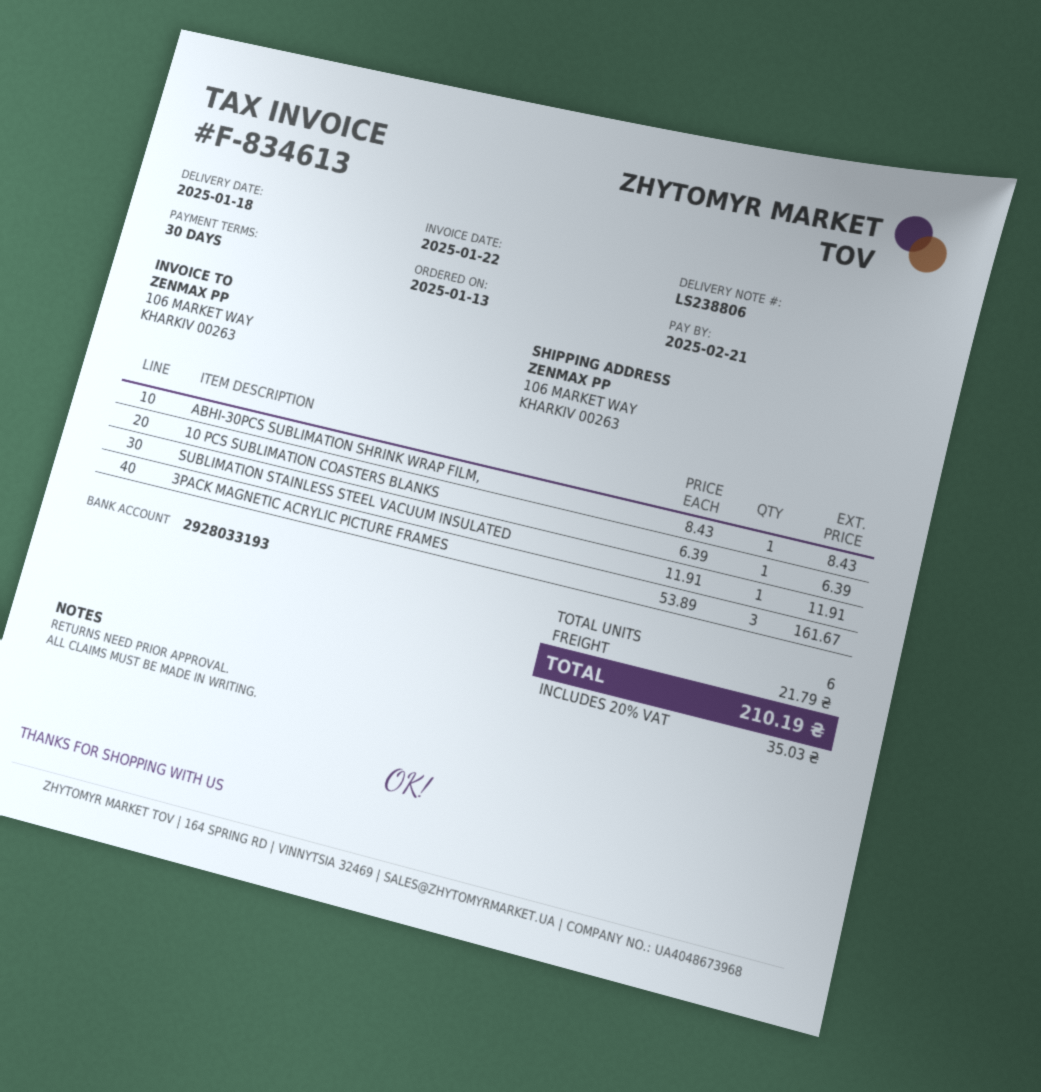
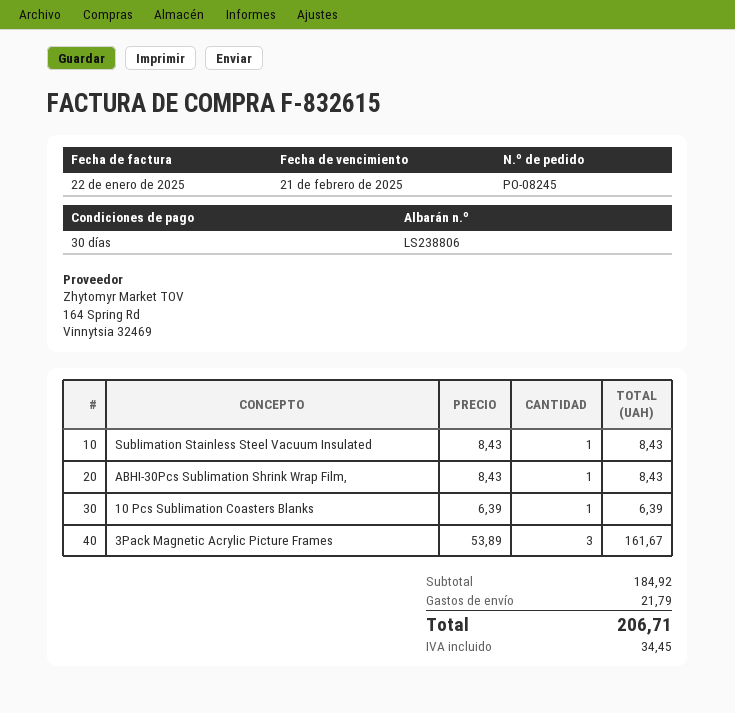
invoice number: F-834613 -> F-832615
SUBLIMATION STAINLESS STEEL VACUUM INSULATED: 1 x 11.91 = 11.91 -> 1 x 8.43 = 8.43
tax: 35.03 -> 34.45
total: 210.19 -> 206.71

